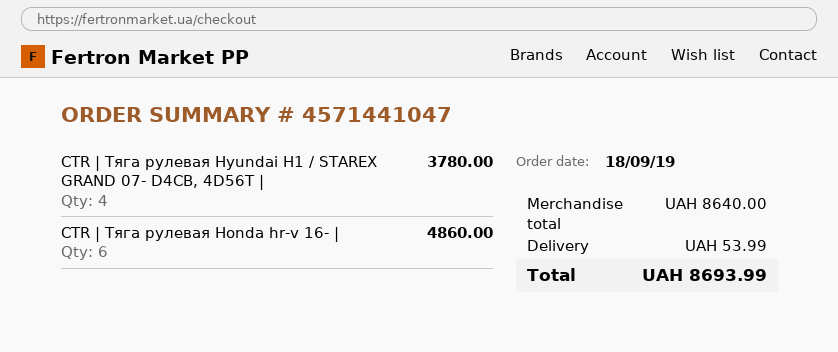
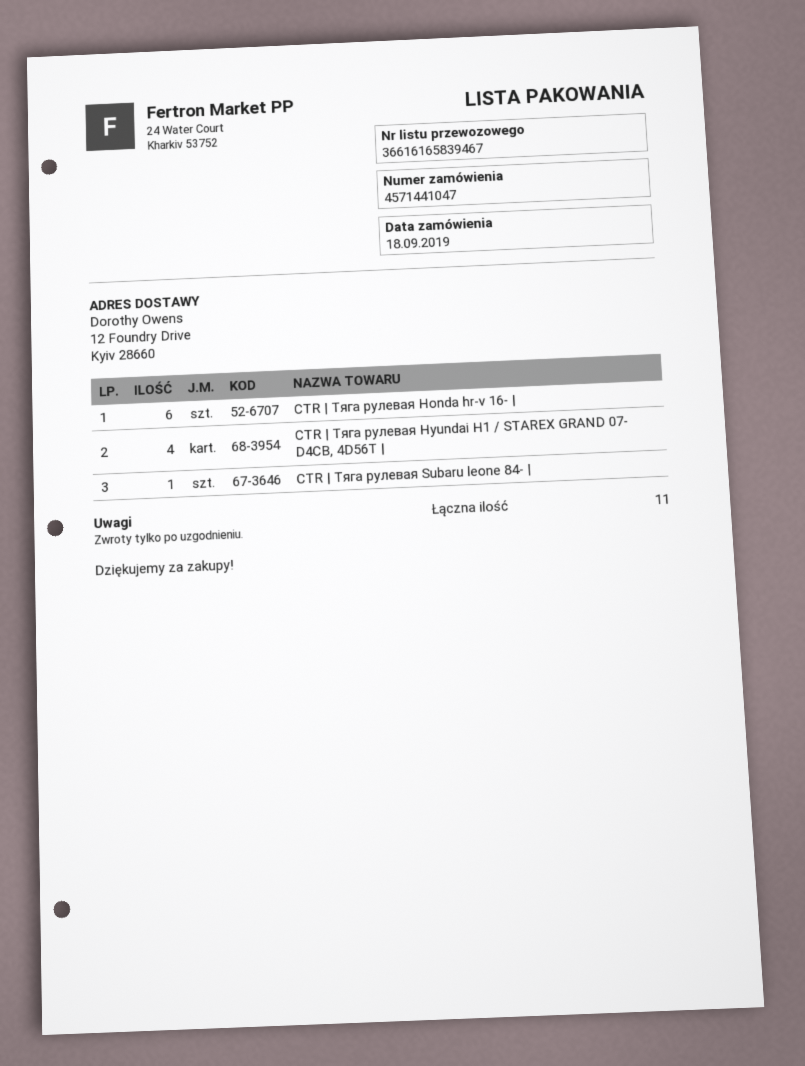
CTR | Тяга рулевая Subaru leone 84- |: none -> 1

